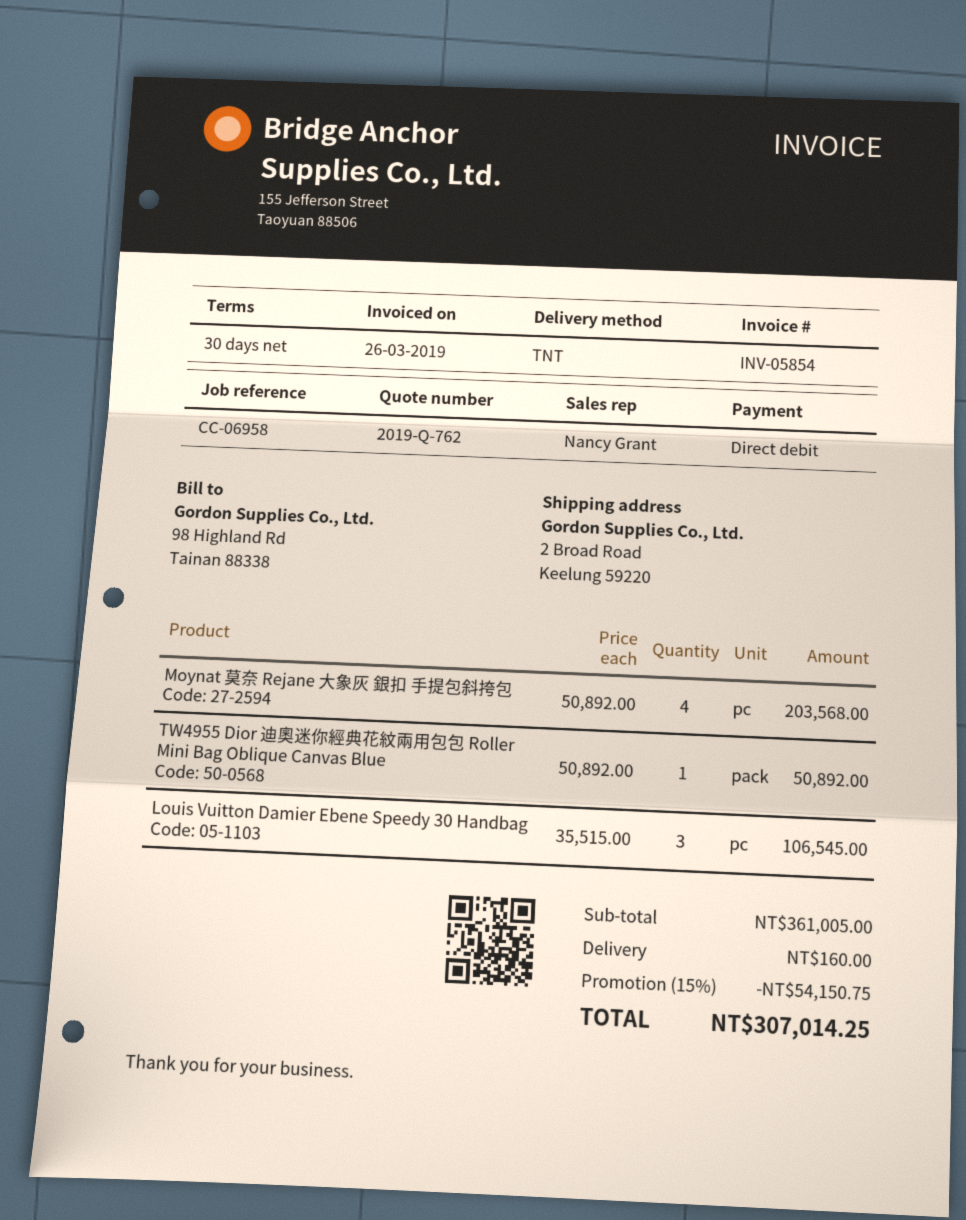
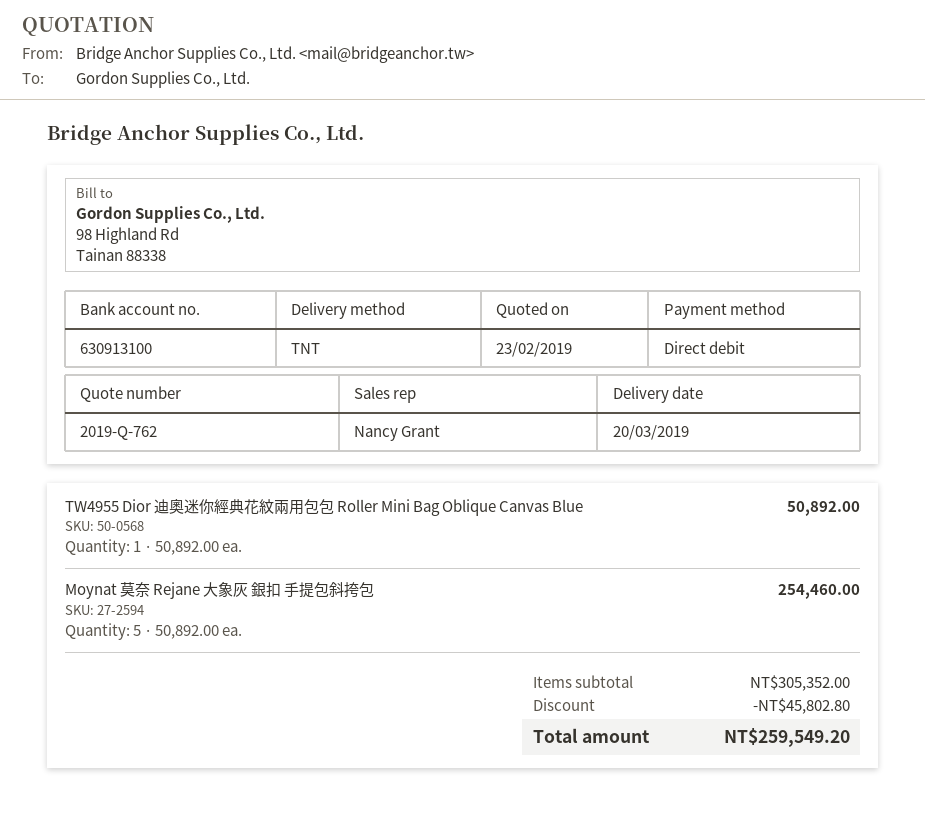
Moynat 莫奈 Rejane 大象灰 銀扣 手提包斜挎包: 4 x 50892.00 = 203568.00 -> 5 x 50892.00 = 254460.00
Louis Vuitton Damier Ebene Speedy 30 Handbag: 3 x 35515.00 = 106545.00 -> none
subtotal: 361005.00 -> 305352.00
discount: 54150.75 -> 45802.80
shipping: 160.00 -> none
total: 307014.25 -> 259549.20

